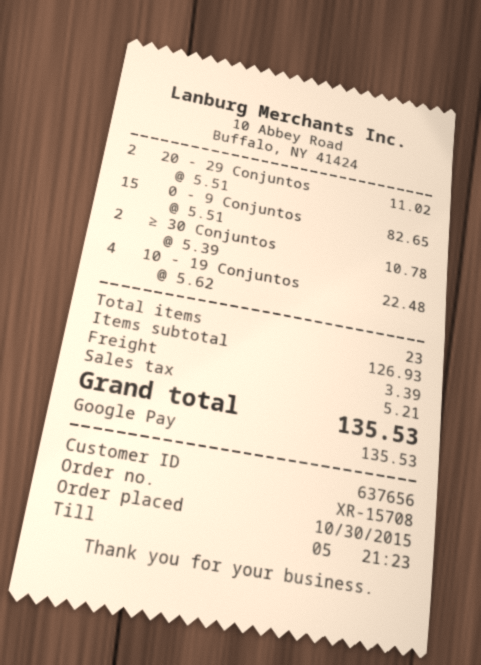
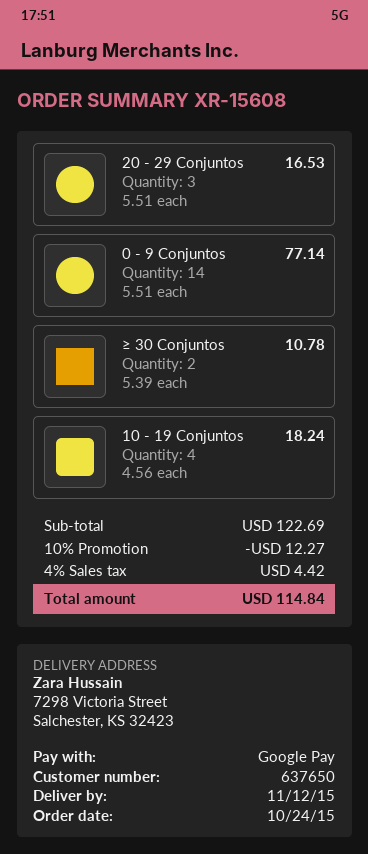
order number: XR-15708 -> XR-15608
order date: 2015-10-30 -> 2015-10-24
customer number: 637656 -> 637650
20 - 29 Conjuntos: 2 x 5.51 = 11.02 -> 3 x 5.51 = 16.53
0 - 9 Conjuntos: 15 x 5.51 = 82.65 -> 14 x 5.51 = 77.14
10 - 19 Conjuntos: 4 x 5.62 = 22.48 -> 4 x 4.56 = 18.24
subtotal: 126.93 -> 122.69
discount: none -> 10% = 12.27
shipping: 3.39 -> none
tax: 5.21 -> 4.42
total: 135.53 -> 114.84

